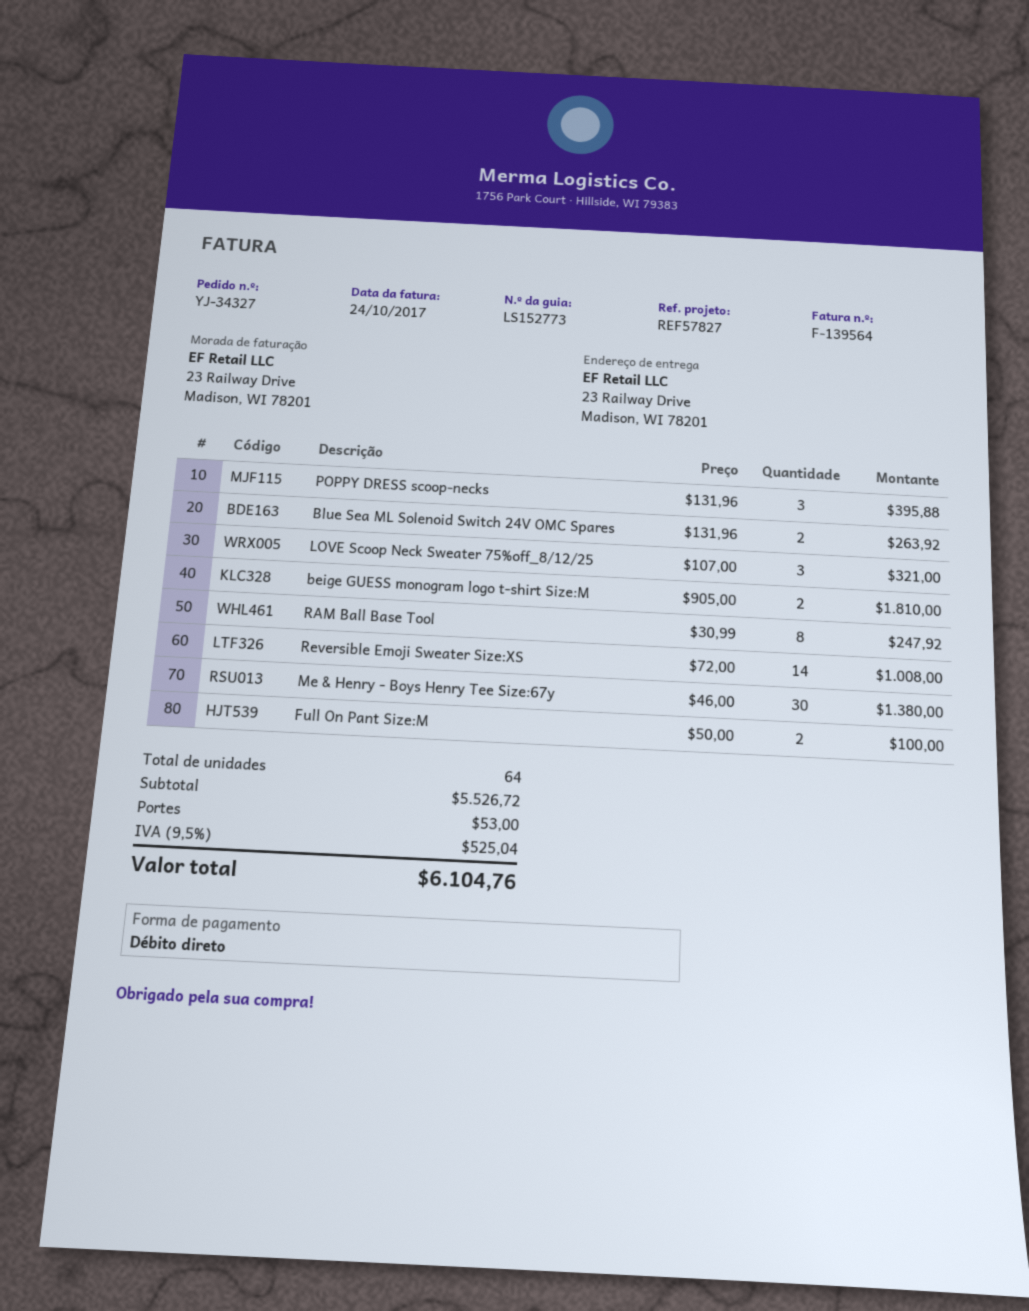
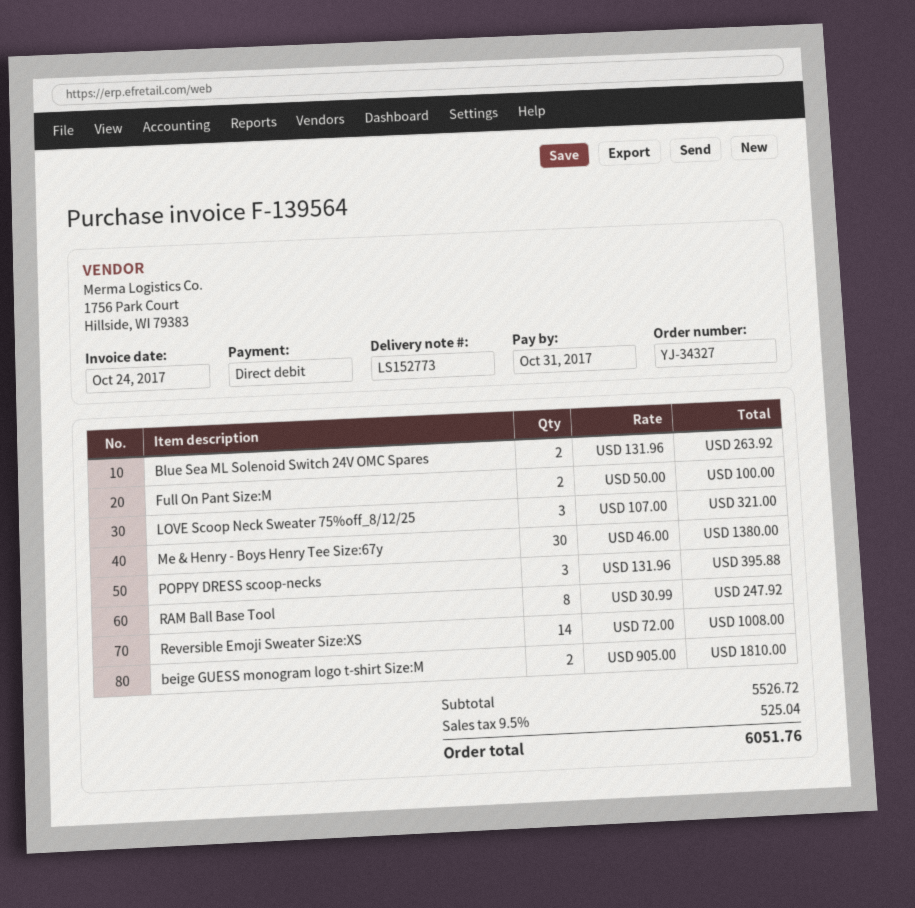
shipping: 53.00 -> none
total: 6104.76 -> 6051.76

